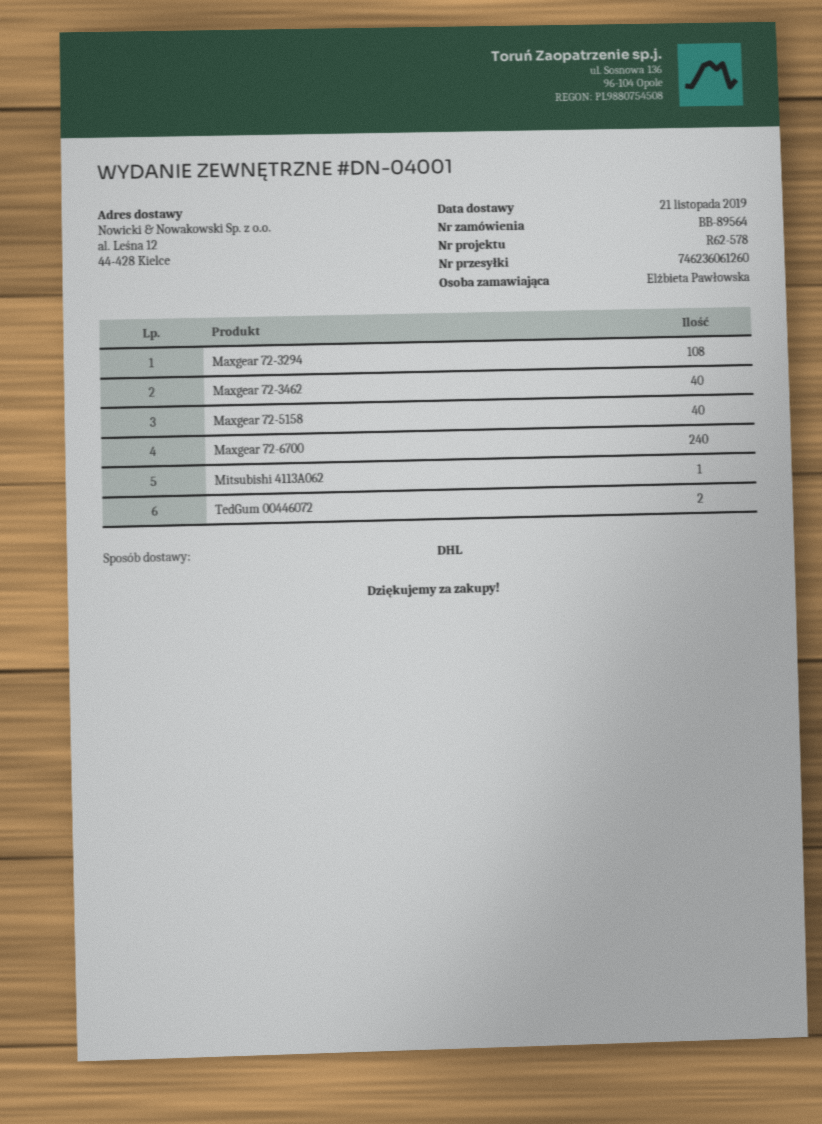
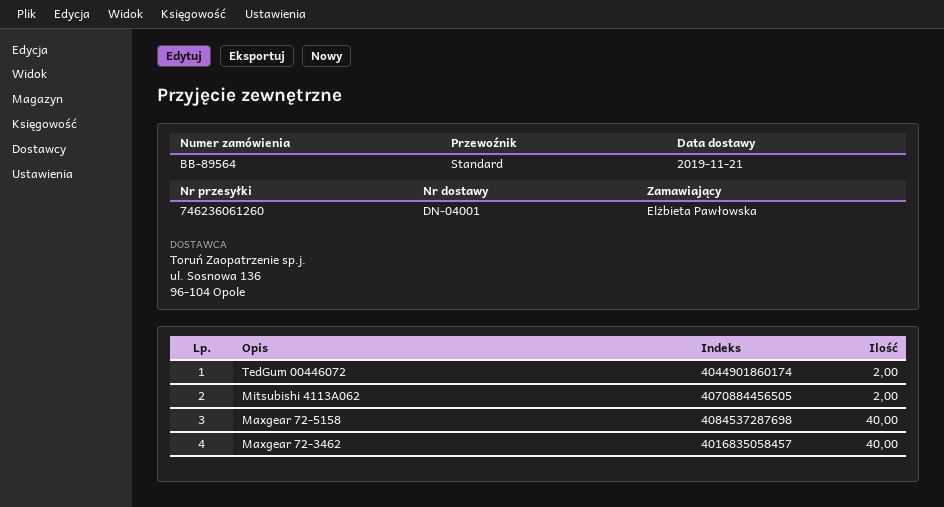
shipping method: DHL -> standard
Maxgear 72-3294: 108 -> none
Maxgear 72-6700: 240 -> none
Mitsubishi 4113A062: 1 -> 2

